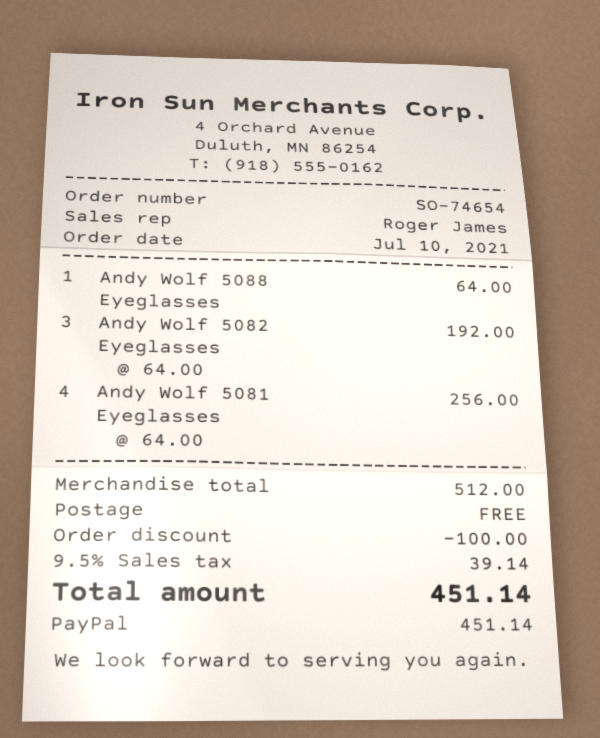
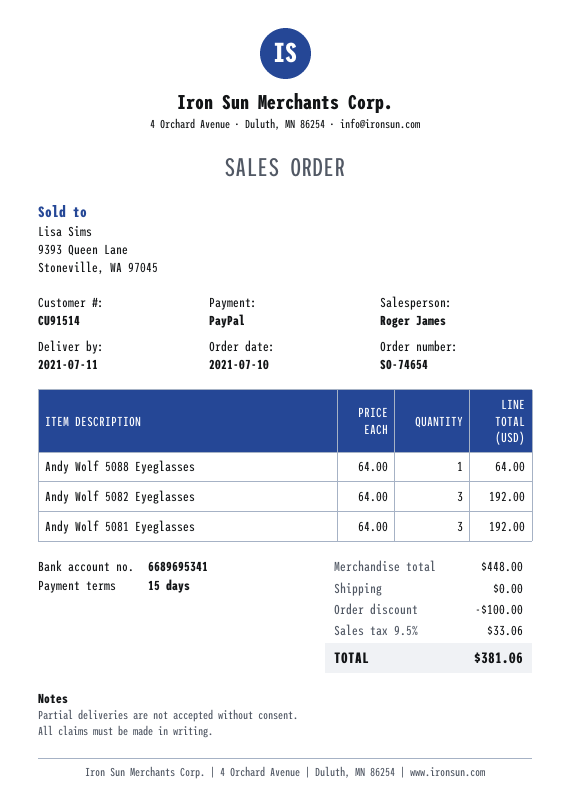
Andy Wolf 5081 Eyeglasses: 4 x 64.00 = 256.00 -> 3 x 64.00 = 192.00
subtotal: 512.00 -> 448.00
tax: 9.5% = 39.14 -> 9.5% = 33.06
total: 451.14 -> 381.06

